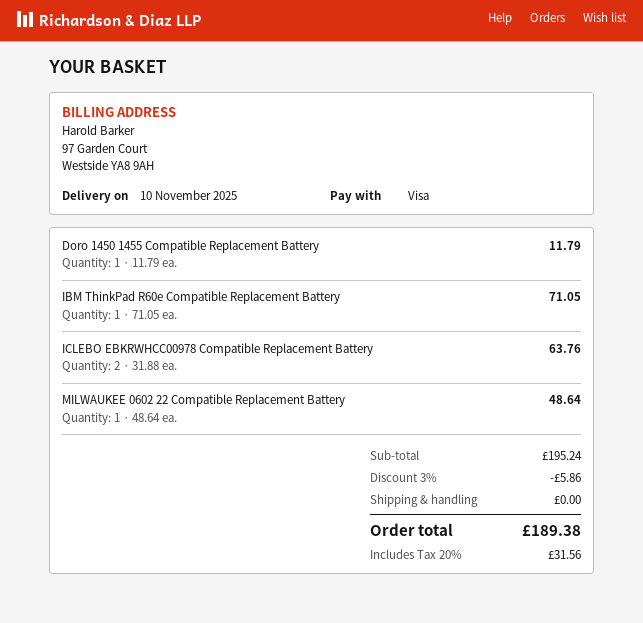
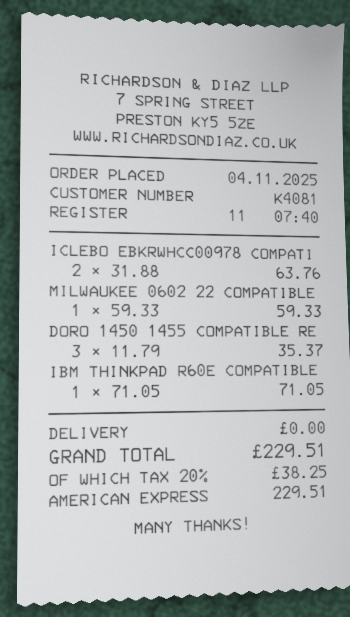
payment method: Visa -> American Express
Doro 1450 1455 Compatible Replacement Battery: 1 x 11.79 = 11.79 -> 3 x 11.79 = 35.37
MILWAUKEE 0602 22 Compatible Replacement Battery: 1 x 48.64 = 48.64 -> 1 x 59.33 = 59.33
discount: 3% = 5.86 -> none
tax: 20% = 31.56 -> 20% = 38.25
total: 189.38 -> 229.51

